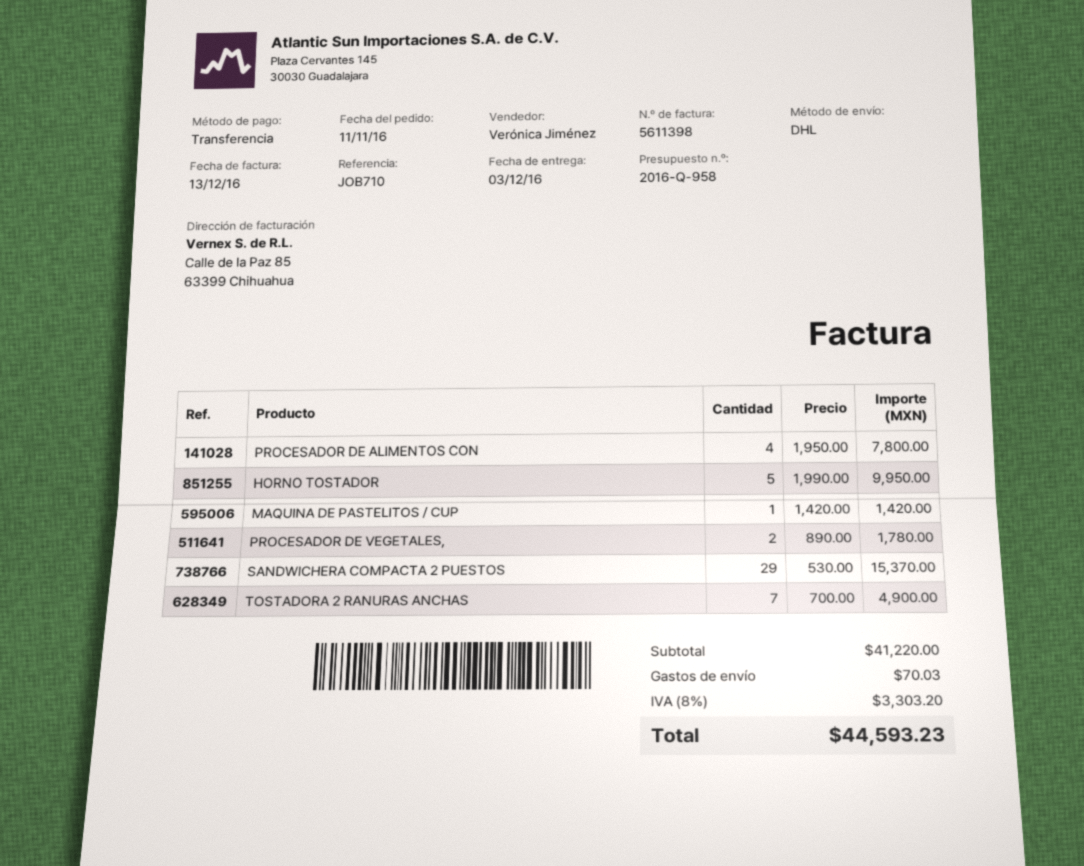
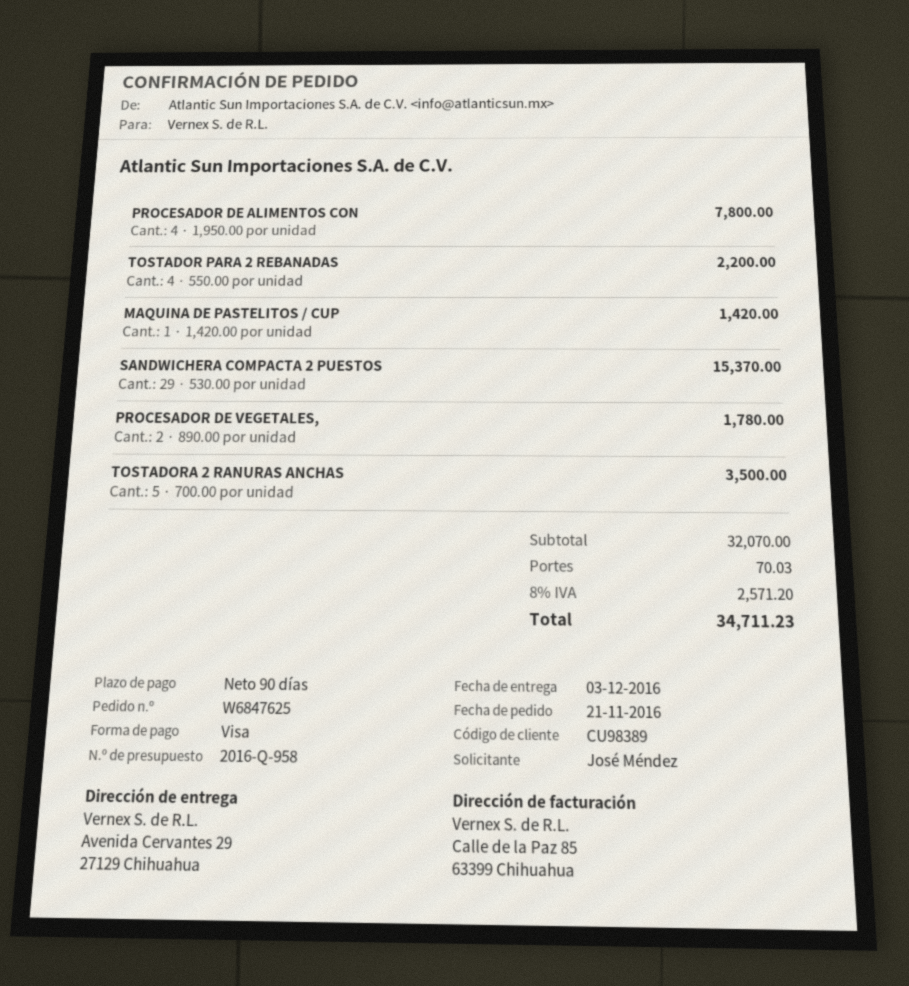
order date: 2016-11-11 -> 2016-11-21
payment method: bank transfer -> Visa
HORNO TOSTADOR: 5 x 1990.00 = 9950.00 -> none
TOSTADORA 2 RANURAS ANCHAS: 7 x 700.00 = 4900.00 -> 5 x 700.00 = 3500.00
TOSTADOR PARA 2 REBANADAS: none -> 4 x 550.00 = 2200.00
subtotal: 41220.00 -> 32070.00
tax: 8% = 3303.20 -> 8% = 2571.20
total: 44593.23 -> 34711.23

